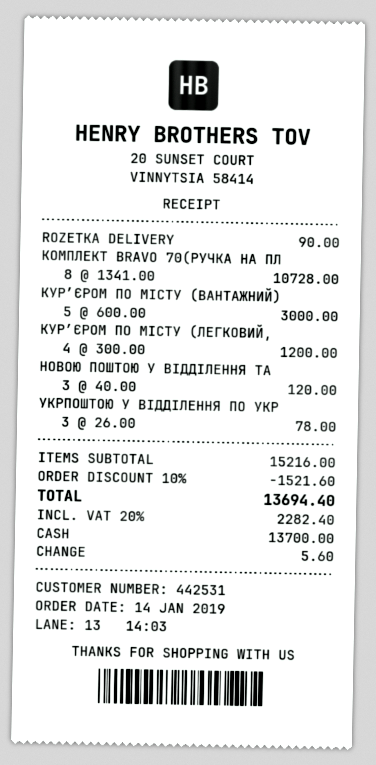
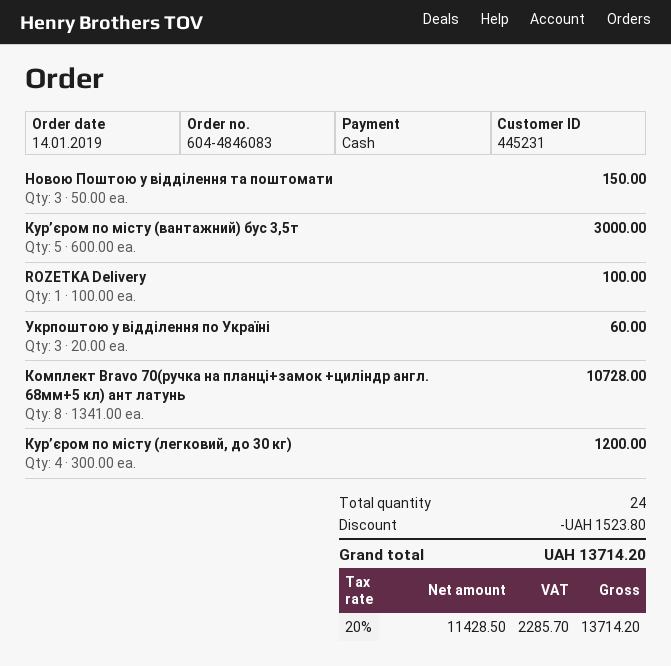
customer number: 442531 -> 445231
ROZETKA DELIVERY: 1 x 90.00 = 90.00 -> 1 x 100.00 = 100.00
НОВОЮ ПОШТОЮ У ВІДДІЛЕННЯ ТА: 3 x 40.00 = 120.00 -> 3 x 50.00 = 150.00
УКРПОШТОЮ У ВІДДІЛЕННЯ ПО УКР: 3 x 26.00 = 78.00 -> 3 x 20.00 = 60.00
discount: 1521.60 -> 1523.80
tax: 20% = 2282.40 -> 20% = 2285.70
total: 13694.40 -> 13714.20

